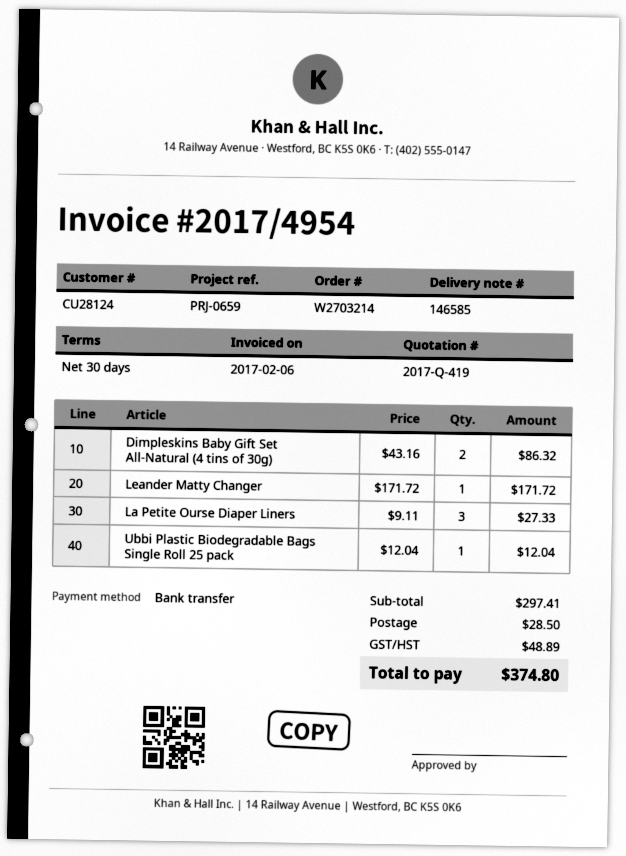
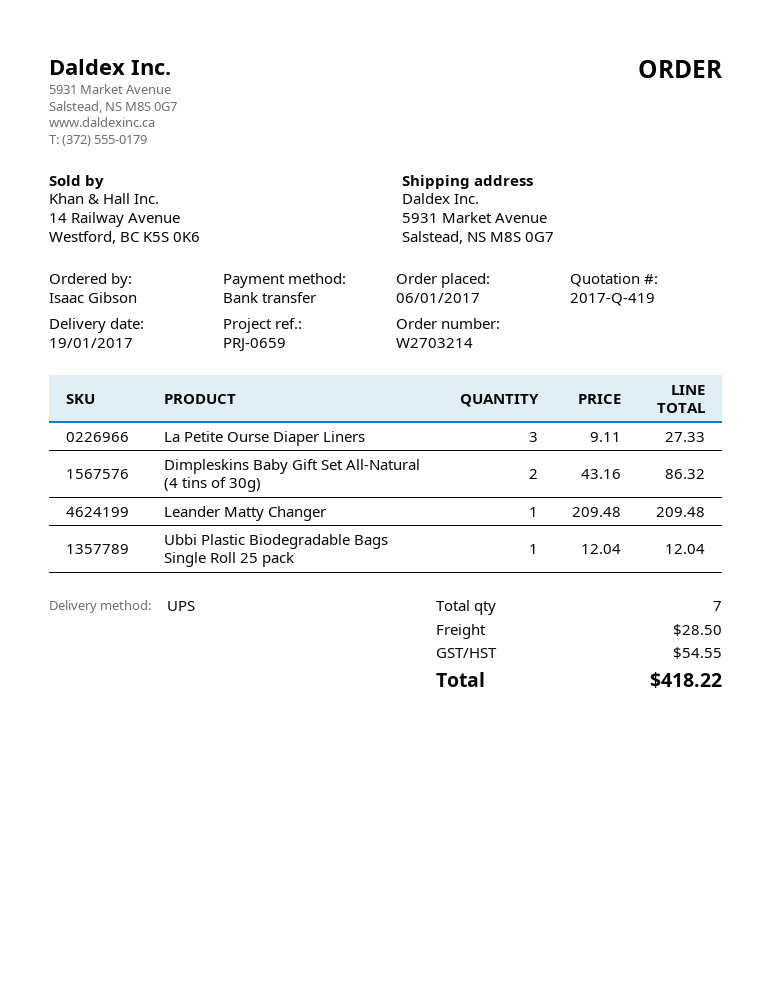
Leander Matty Changer: 1 x 171.72 = 171.72 -> 1 x 209.48 = 209.48
tax: 48.89 -> 54.55
total: 374.80 -> 418.22

